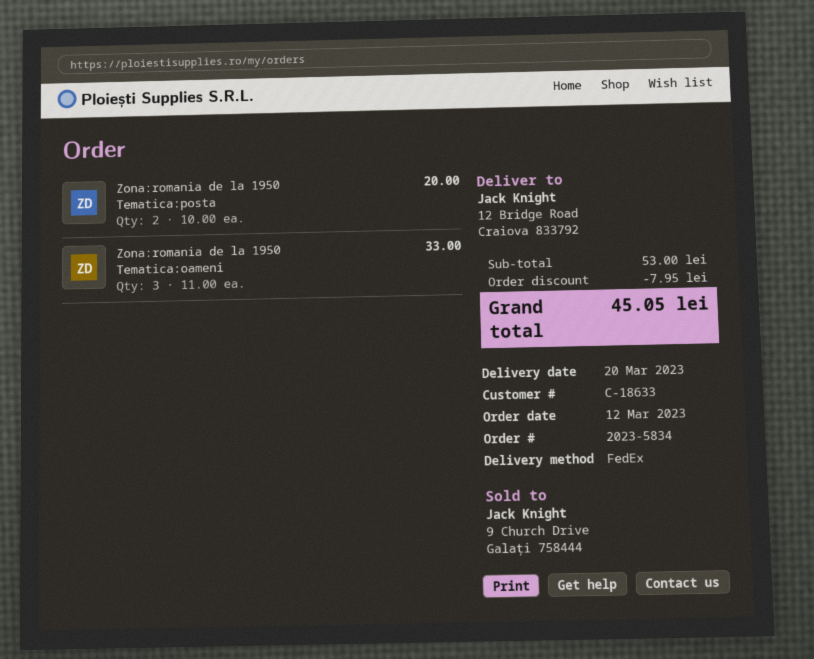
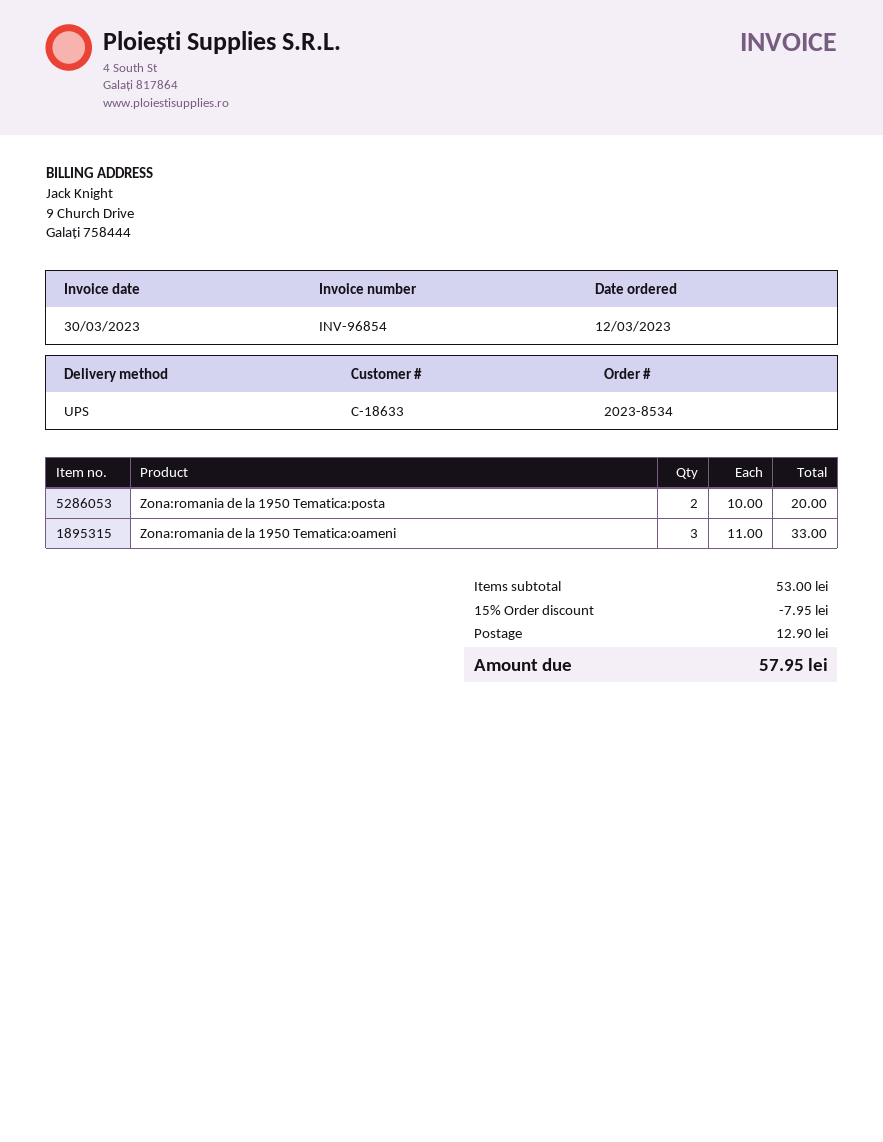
order number: 2023-5834 -> 2023-8534
shipping method: FedEx -> UPS
shipping: none -> 12.90
total: 45.05 -> 57.95

